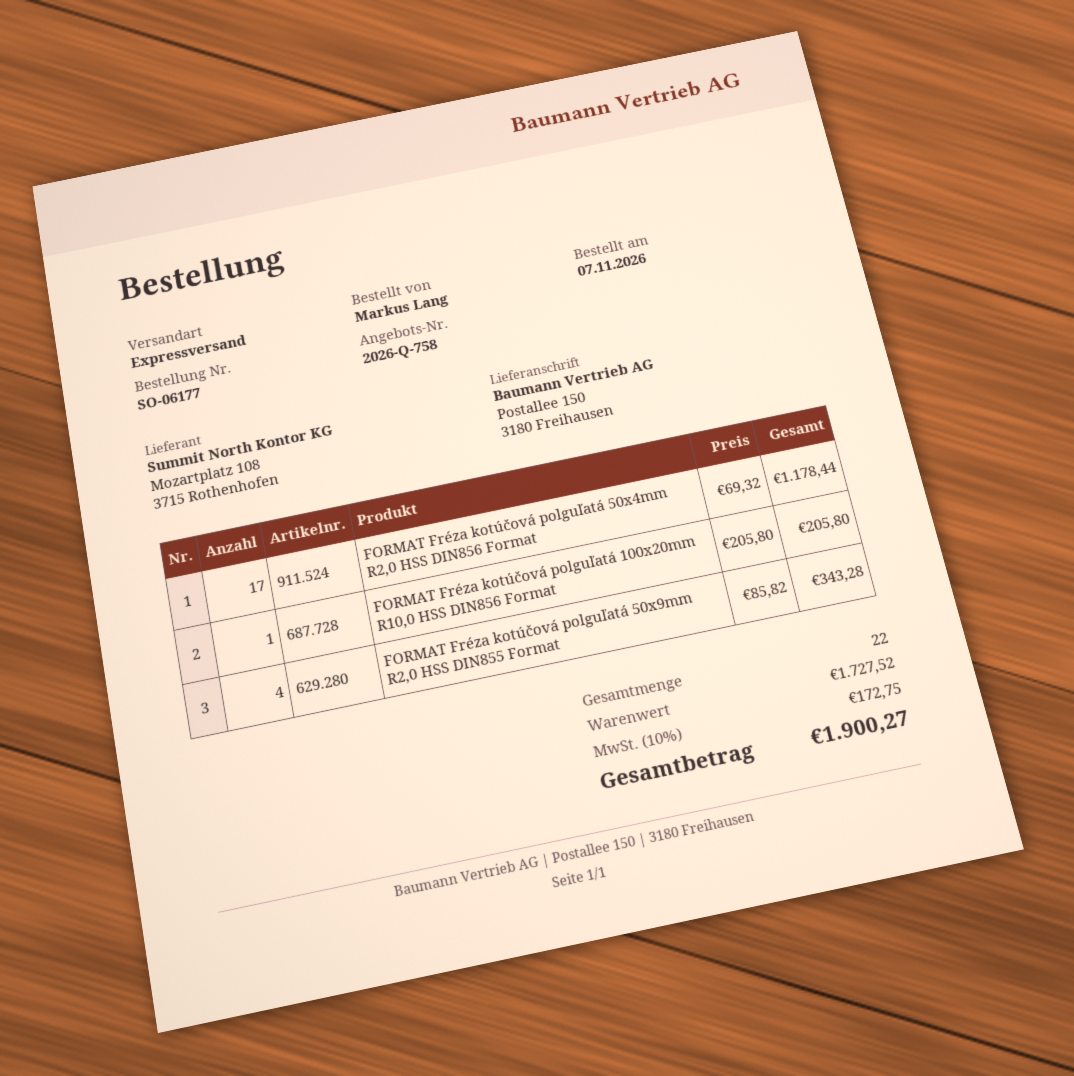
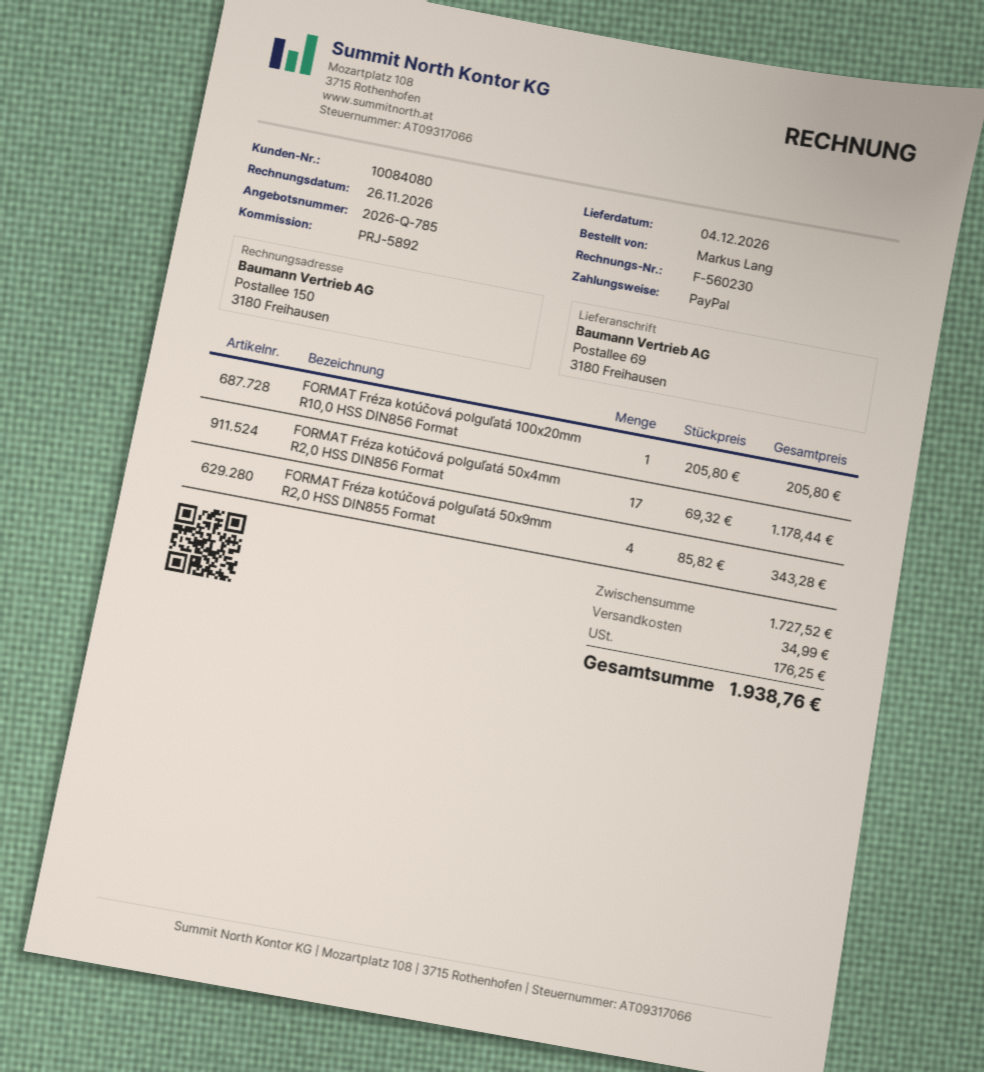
quote number: 2026-Q-758 -> 2026-Q-785
ship to: Postallee 150, 3180 Freihausen -> Postallee 69, 3180 Freihausen
shipping: none -> 34.99
tax: 172.75 -> 176.25
total: 1900.27 -> 1938.76

